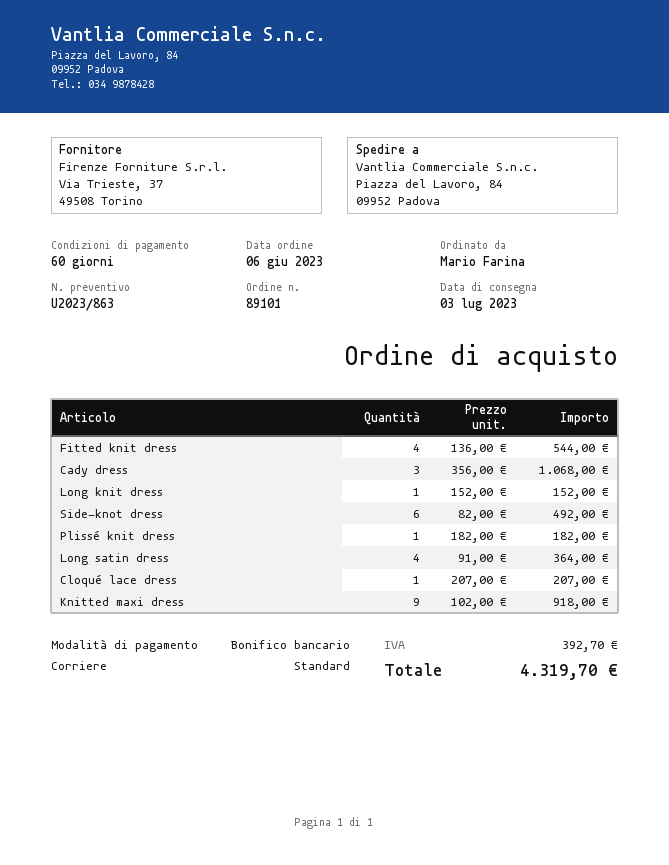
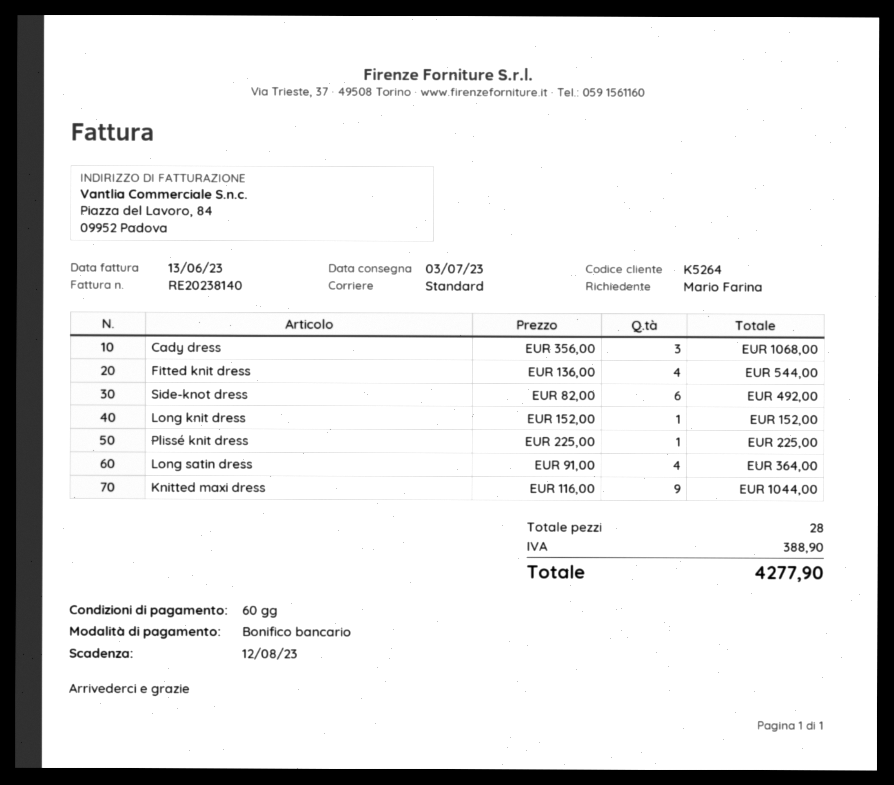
Plissé knit dress: 1 x 182.00 = 182.00 -> 1 x 225.00 = 225.00
Cloqué lace dress: 1 x 207.00 = 207.00 -> none
Knitted maxi dress: 9 x 102.00 = 918.00 -> 9 x 116.00 = 1044.00
tax: 392.70 -> 388.90
total: 4319.70 -> 4277.90

